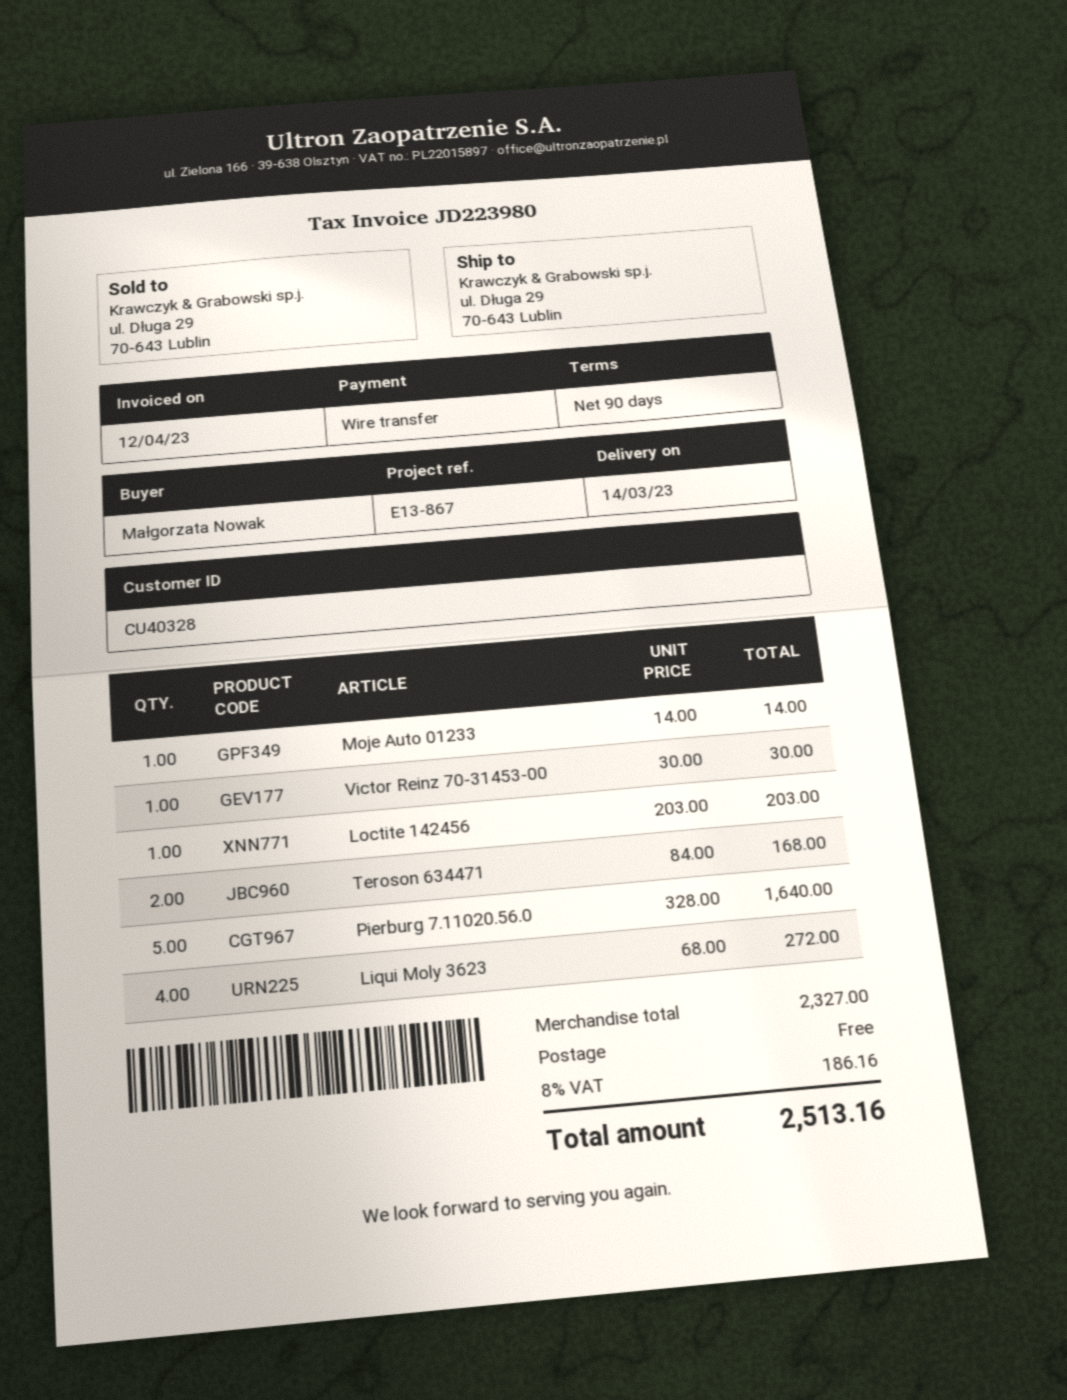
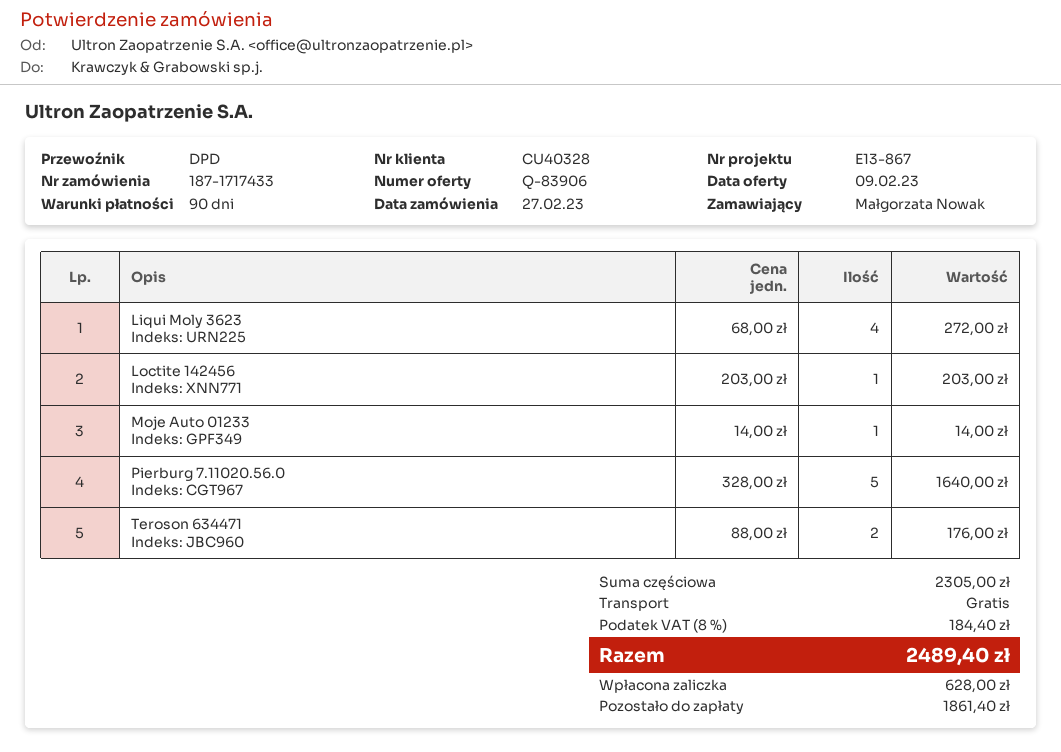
Victor Reinz 70-31453-00: 1 x 30.00 = 30.00 -> none
Teroson 634471: 2 x 84.00 = 168.00 -> 2 x 88.00 = 176.00
subtotal: 2327.00 -> 2305.00
tax: 8% = 186.16 -> 8% = 184.40
total: 2513.16 -> 2489.40

